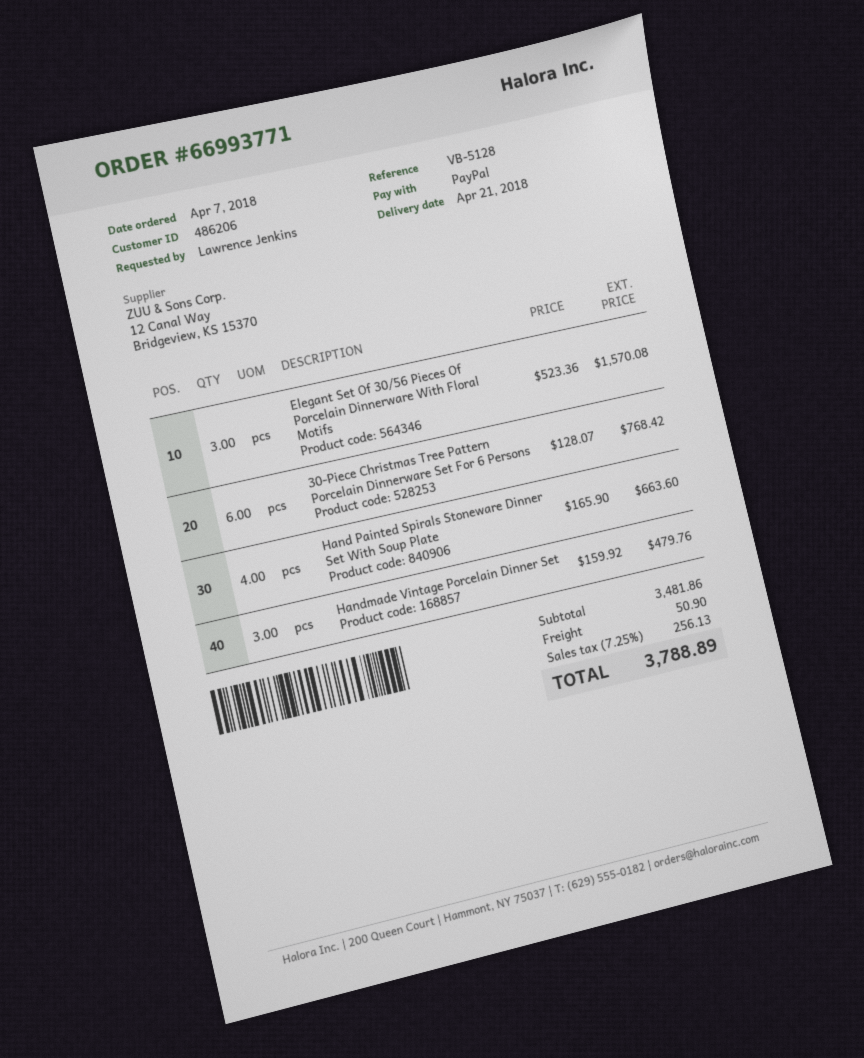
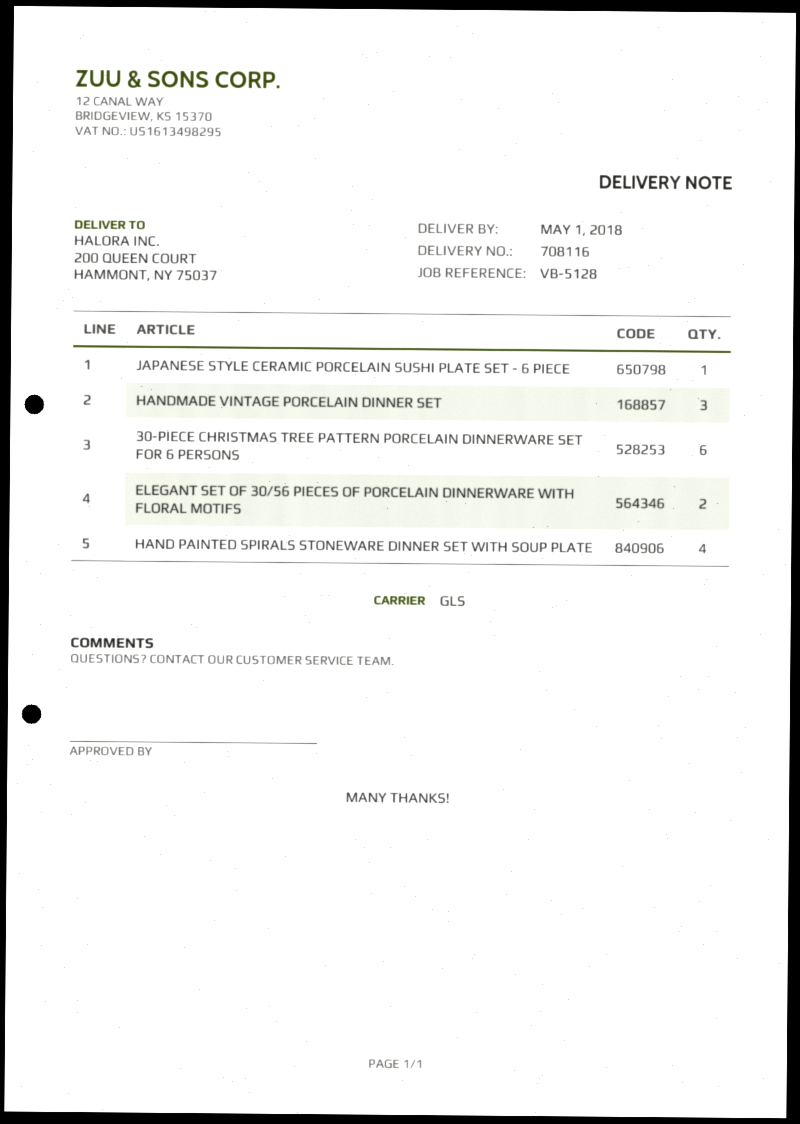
delivery date: 2018-04-21 -> 2018-05-01
Elegant Set Of 30/56 Pieces Of Porcelain Dinnerware With Floral Motifs: 3 -> 2
JAPANESE STYLE CERAMIC PORCELAIN SUSHI PLATE SET - 6 PIECE: none -> 1

